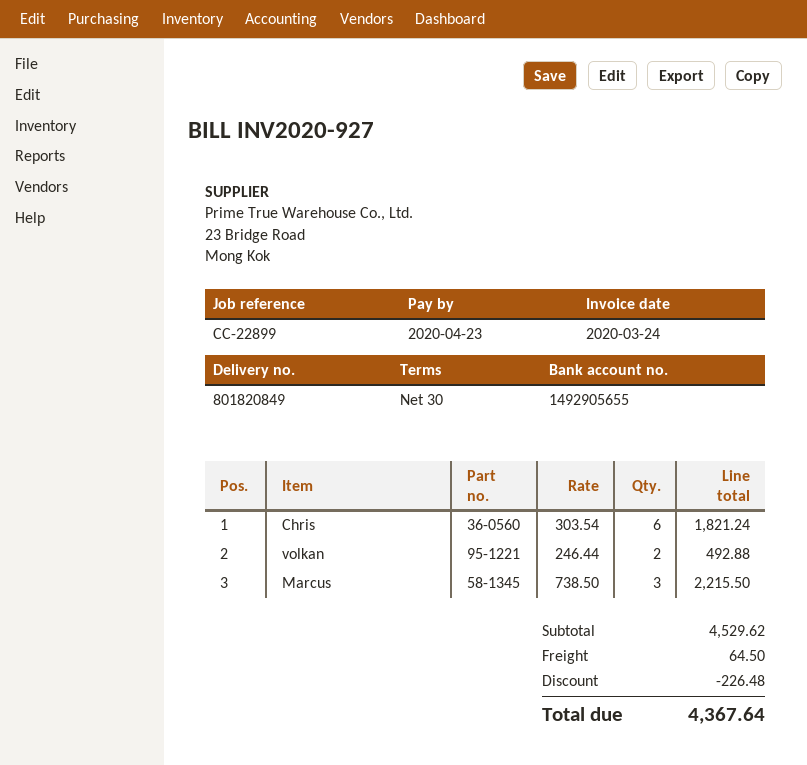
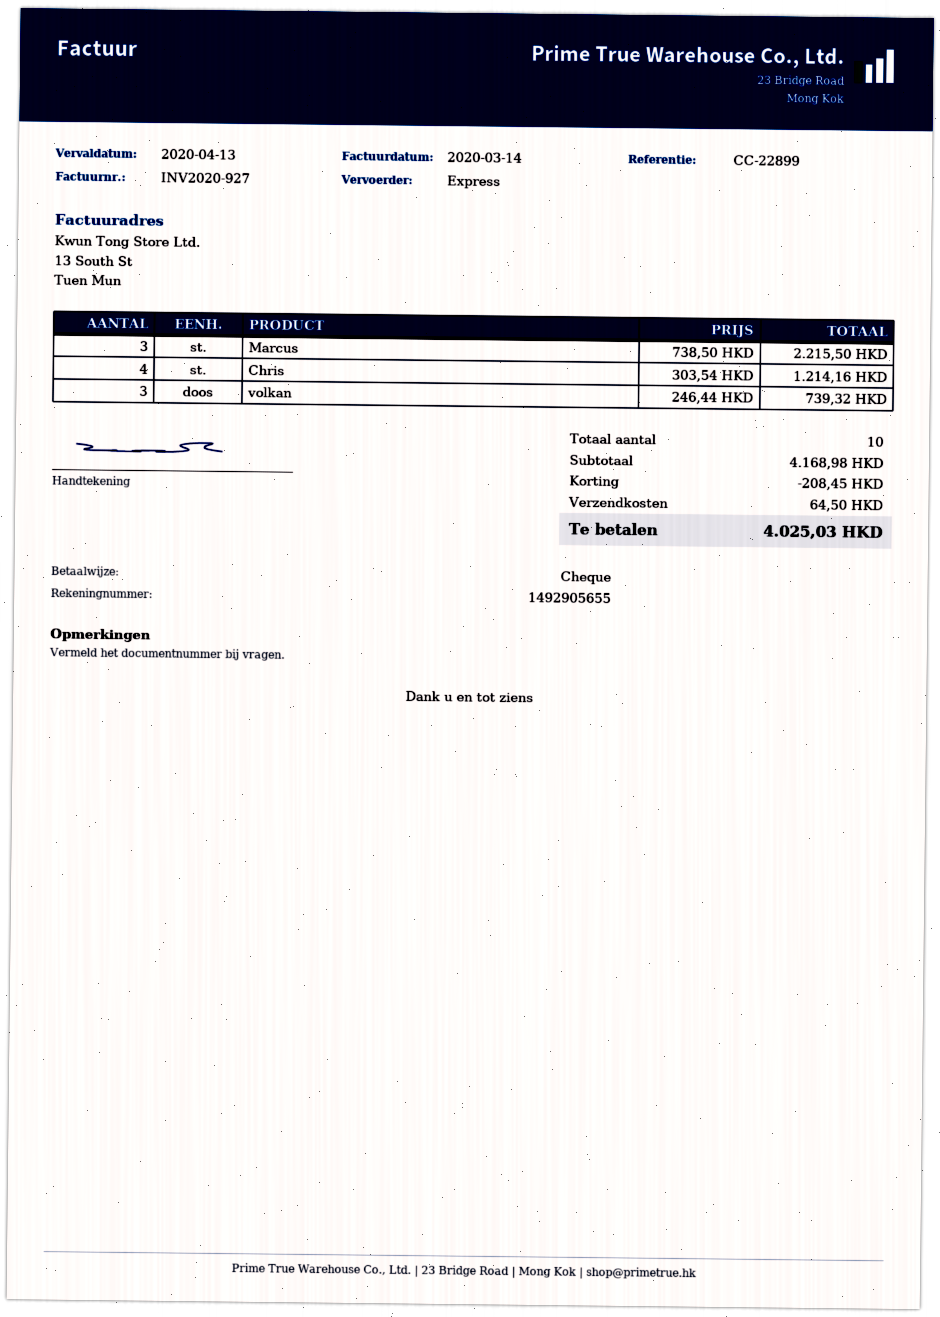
invoice date: 2020-03-24 -> 2020-03-14
due date: 2020-04-23 -> 2020-04-13
Chris: 6 x 303.54 = 1821.24 -> 4 x 303.54 = 1214.16
volkan: 2 x 246.44 = 492.88 -> 3 x 246.44 = 739.32
subtotal: 4529.62 -> 4168.98
discount: 226.48 -> 208.45
total: 4367.64 -> 4025.03

